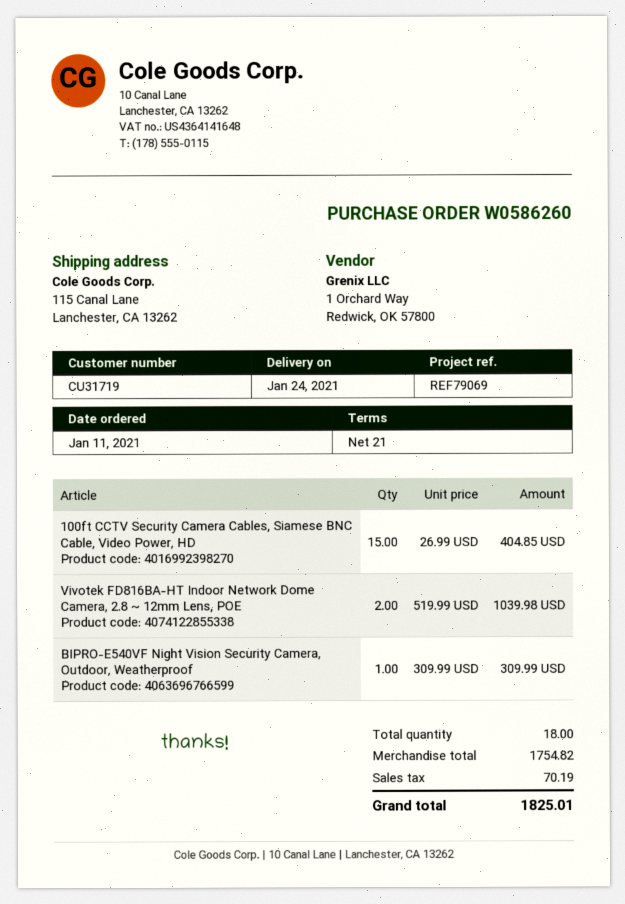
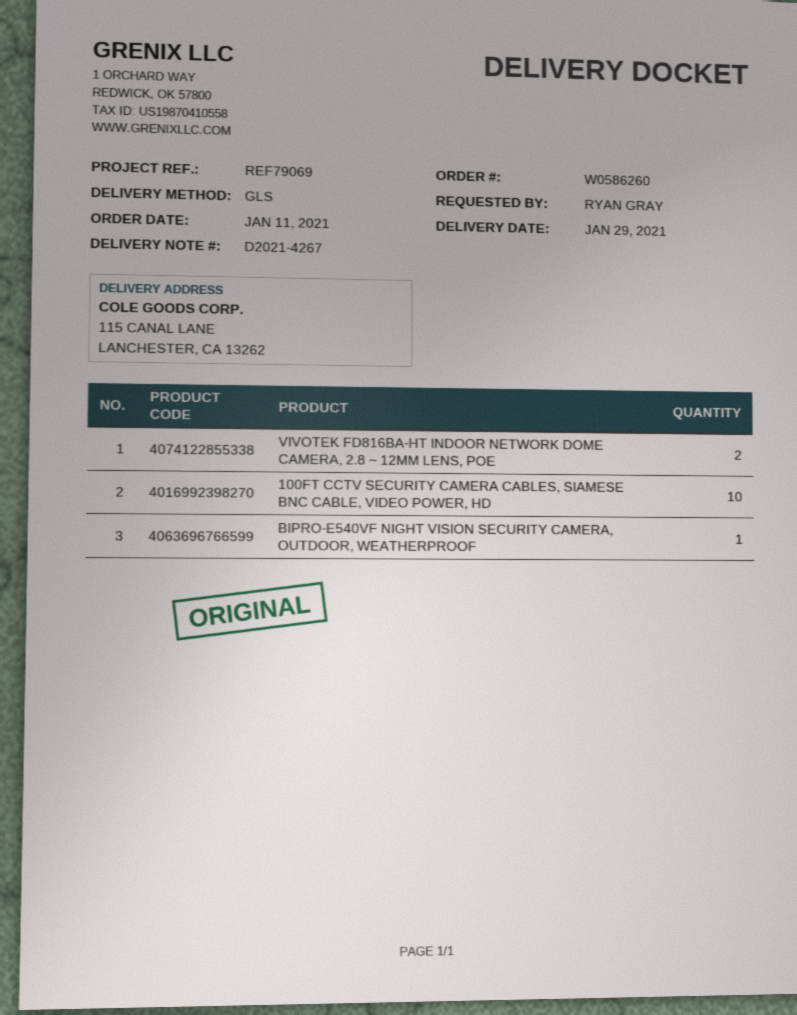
delivery date: 2021-01-24 -> 2021-01-29
100ft CCTV Security Camera Cables, Siamese BNC Cable, Video Power, HD: 15 -> 10

